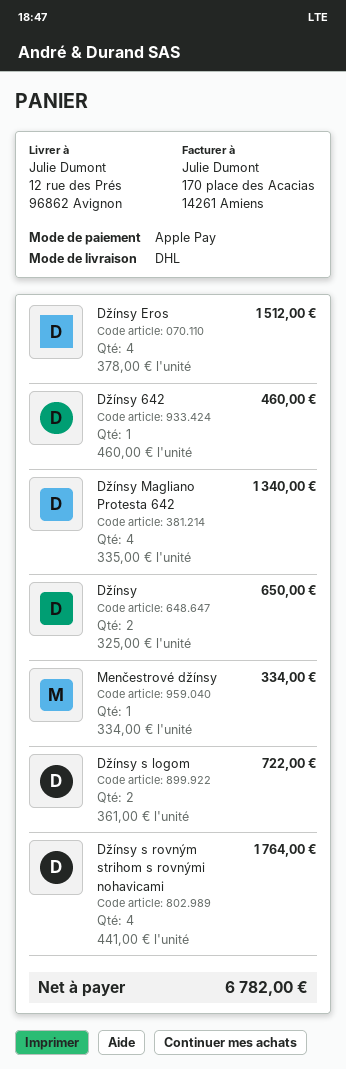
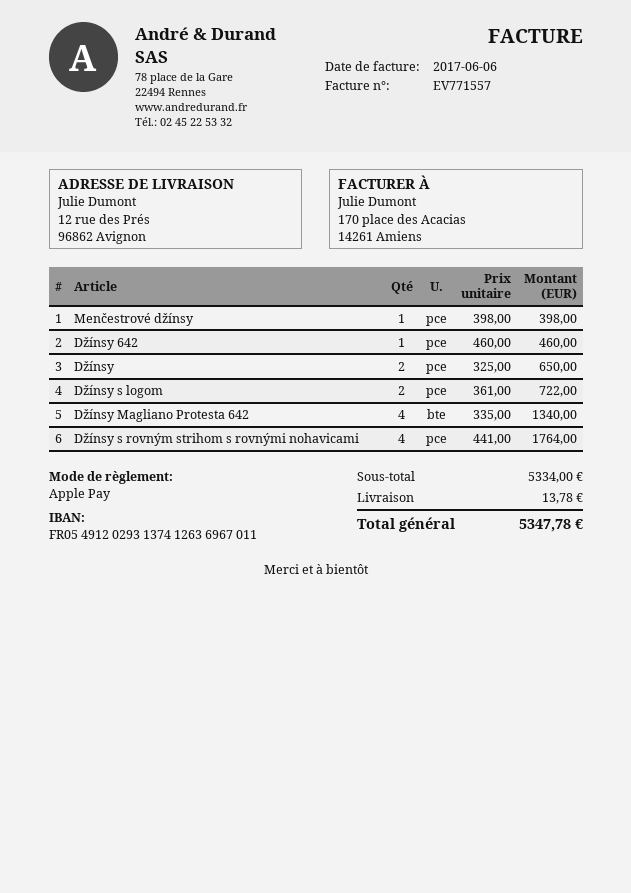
Džínsy Eros: 4 x 378.00 = 1512.00 -> none
Menčestrové džínsy: 1 x 334.00 = 334.00 -> 1 x 398.00 = 398.00
shipping: none -> 13.78
total: 6782.00 -> 5347.78

